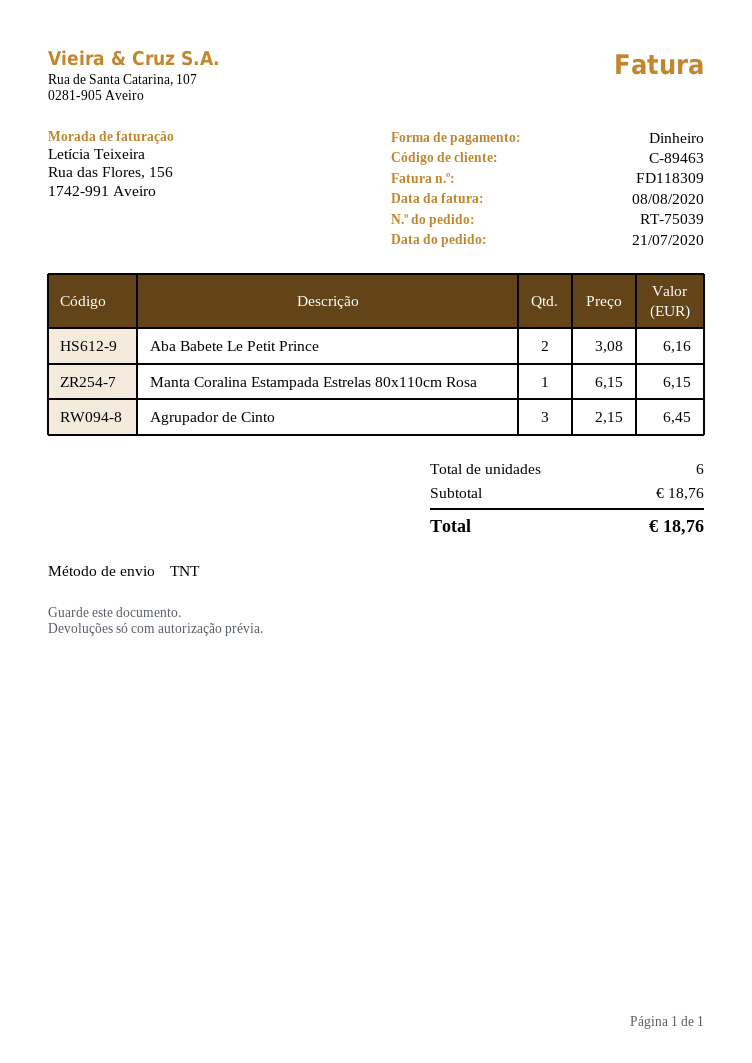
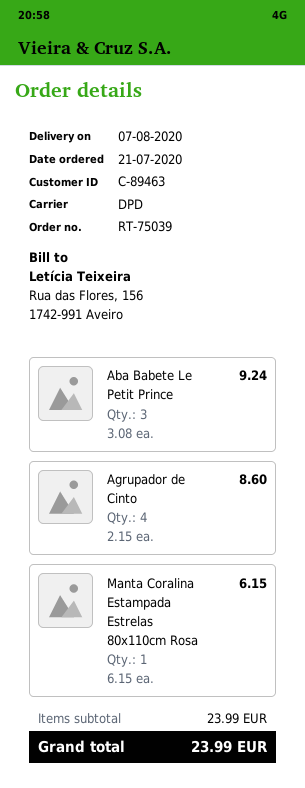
shipping method: TNT -> DPD
Aba Babete Le Petit Prince: 2 x 3.08 = 6.16 -> 3 x 3.08 = 9.24
Agrupador de Cinto: 3 x 2.15 = 6.45 -> 4 x 2.15 = 8.60
subtotal: 18.76 -> 23.99
total: 18.76 -> 23.99

